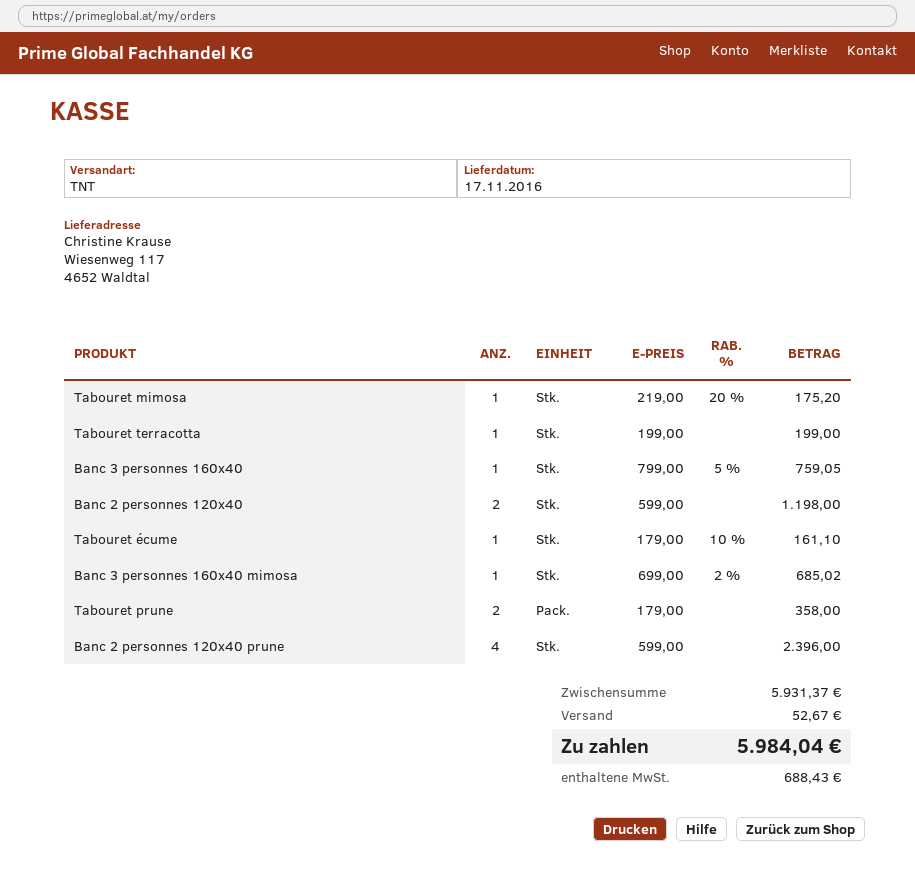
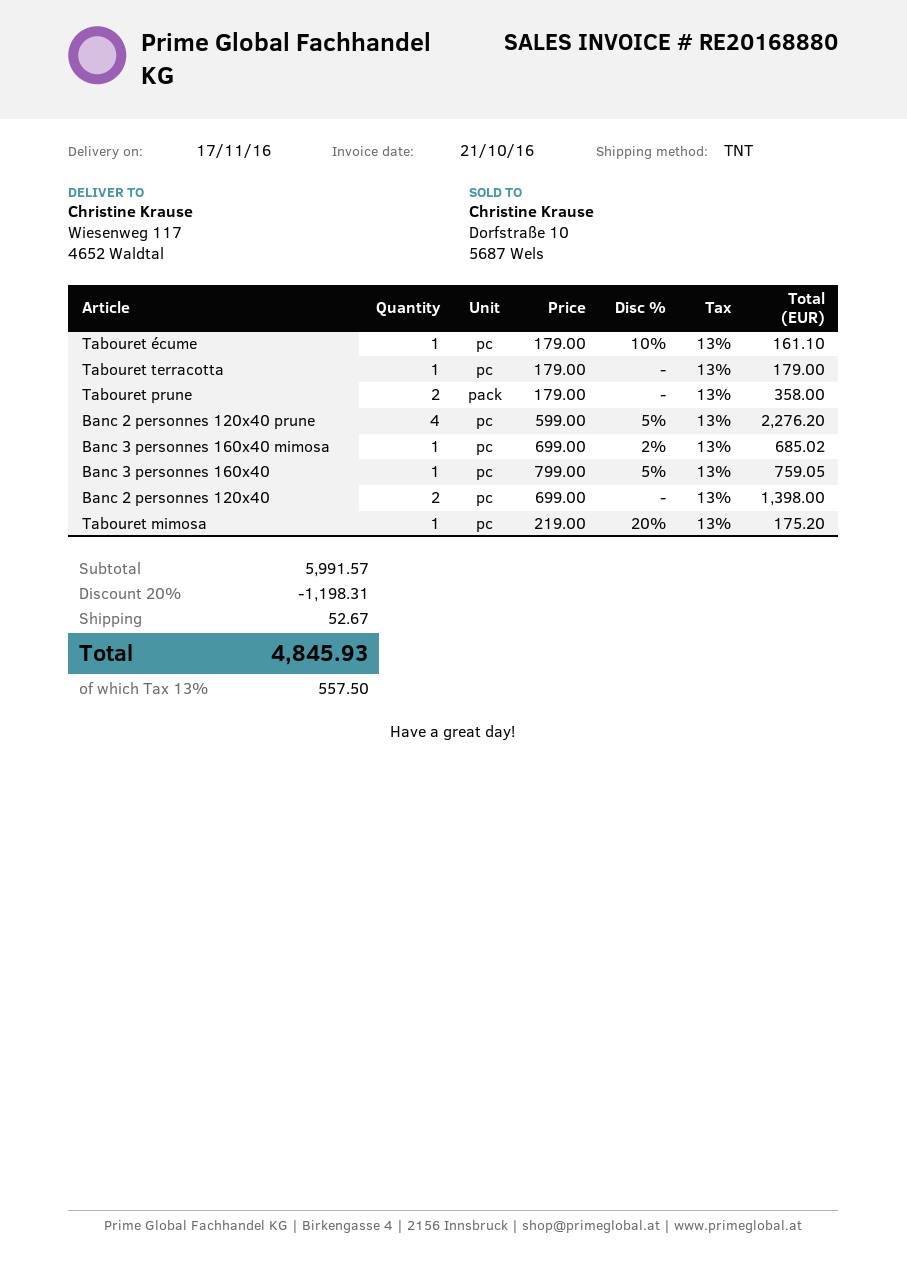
Tabouret terracotta: 1 x 199.00 = 199.00 -> 1 x 179.00 = 179.00
Banc 2 personnes 120x40: 2 x 599.00 = 1198.00 -> 2 x 699.00 = 1398.00
Banc 2 personnes 120x40 prune: 4 x 599.00 = 2396.00 -> 4 x 599.00 - 5% = 2276.20
subtotal: 5931.37 -> 5991.57
discount: none -> 20% = 1198.31
tax: 688.43 -> 557.50
total: 5984.04 -> 4845.93

